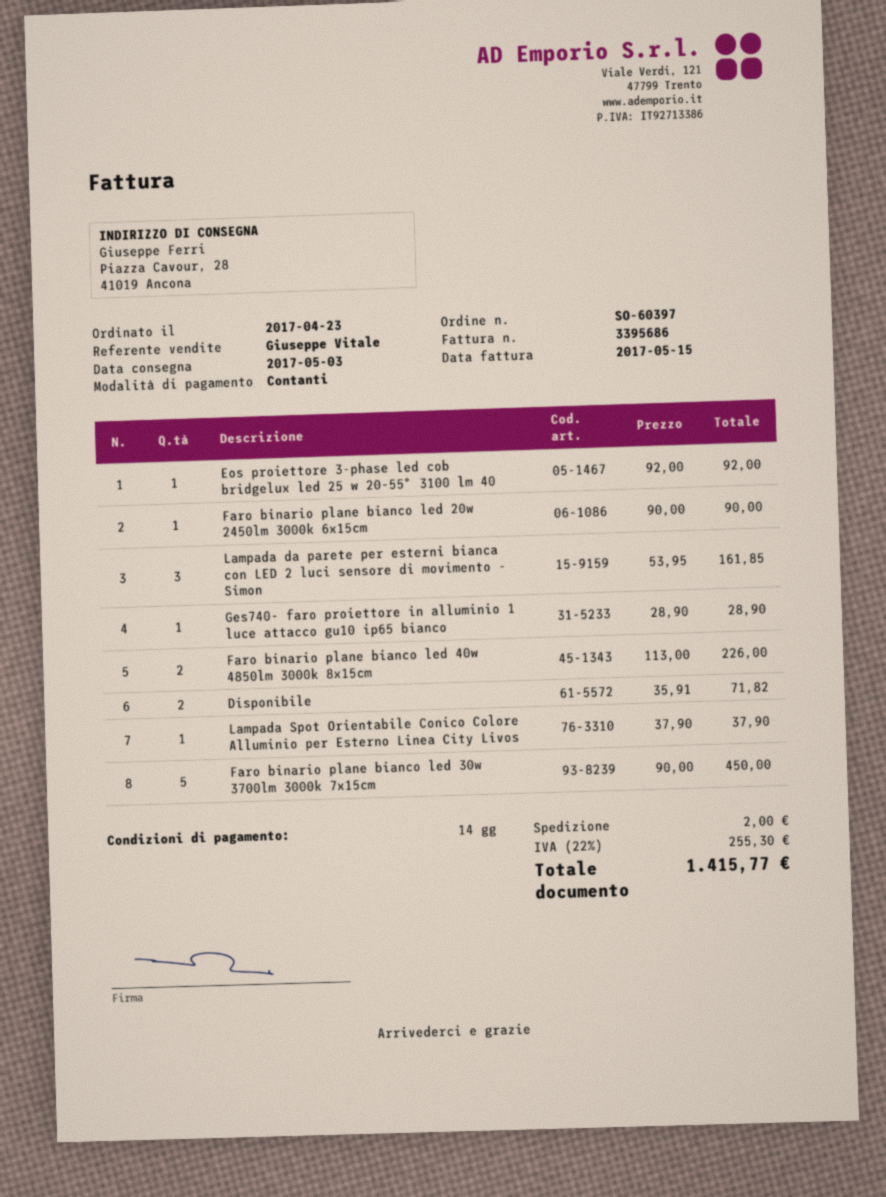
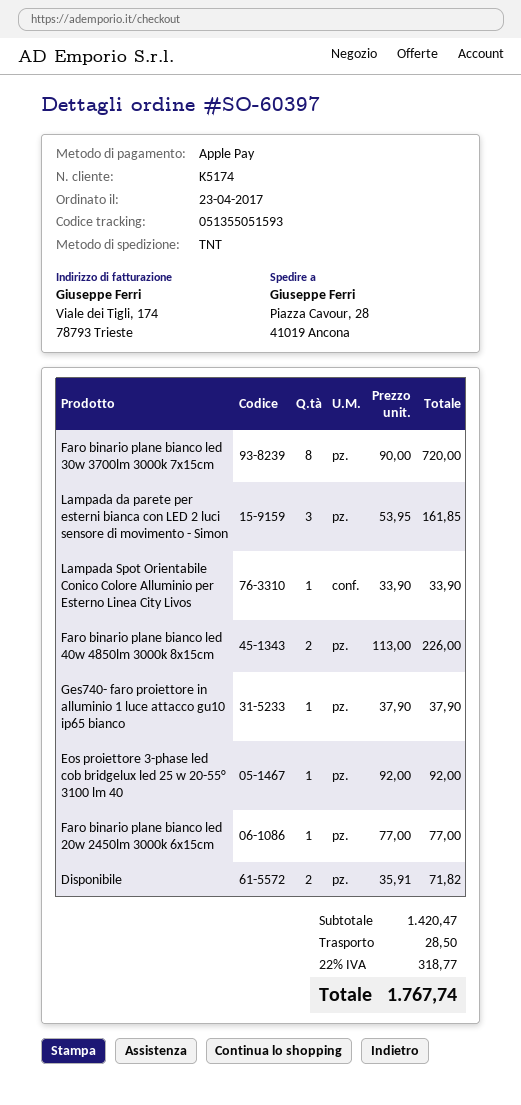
payment method: cash -> Apple Pay
Faro binario plane bianco led 20w 2450lm 3000k 6x15cm: 1 x 90.00 = 90.00 -> 1 x 77.00 = 77.00
Ges740- faro proiettore in alluminio 1 luce attacco gu10 ip65 bianco: 1 x 28.90 = 28.90 -> 1 x 37.90 = 37.90
Lampada Spot Orientabile Conico Colore Alluminio per Esterno Linea City Livos: 1 x 37.90 = 37.90 -> 1 x 33.90 = 33.90
Faro binario plane bianco led 30w 3700lm 3000k 7x15cm: 5 x 90.00 = 450.00 -> 8 x 90.00 = 720.00
shipping: 2.00 -> 28.50
tax: 22% = 255.30 -> 22% = 318.77
total: 1415.77 -> 1767.74

